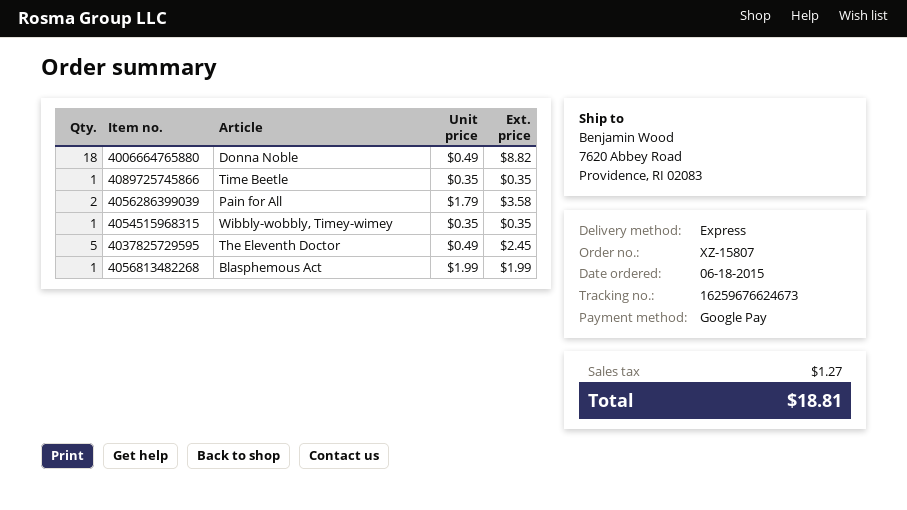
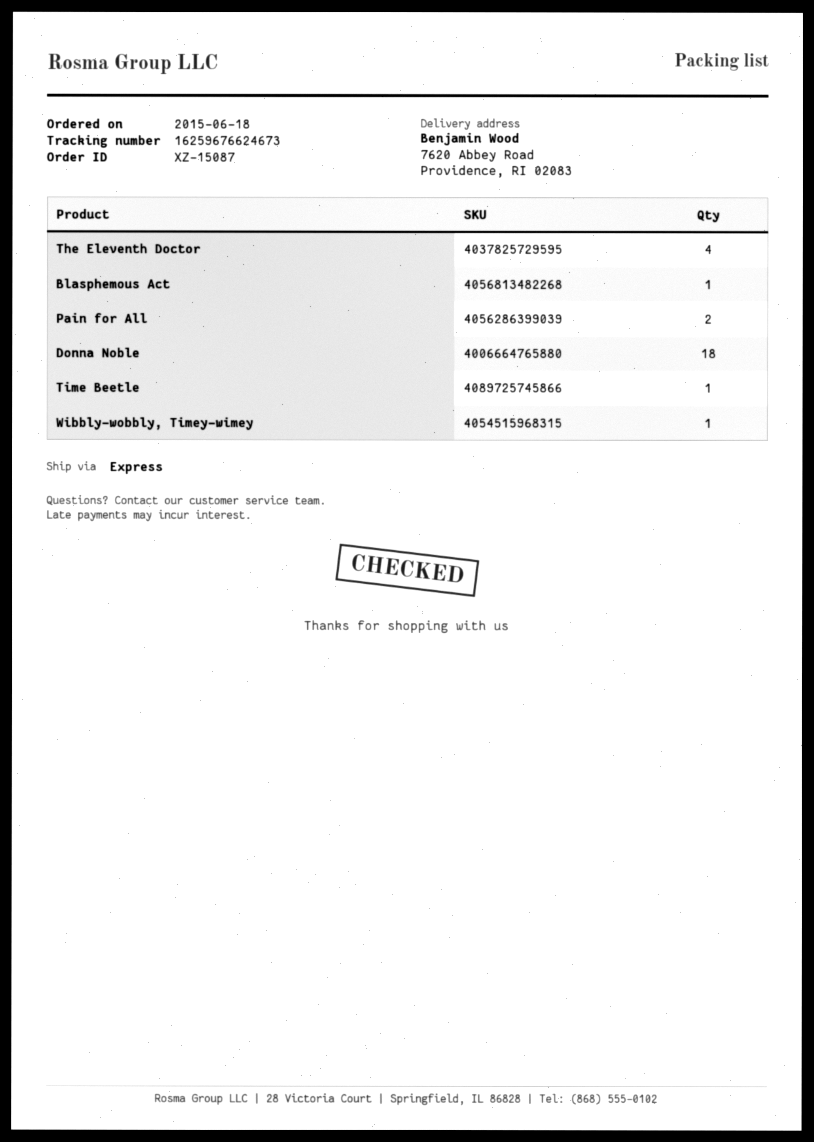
order number: XZ-15807 -> XZ-15087
The Eleventh Doctor: 5 -> 4

